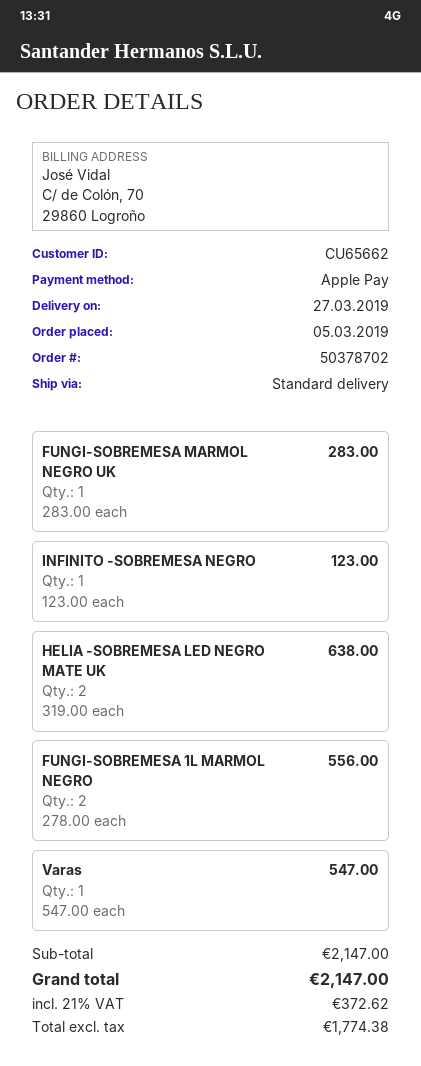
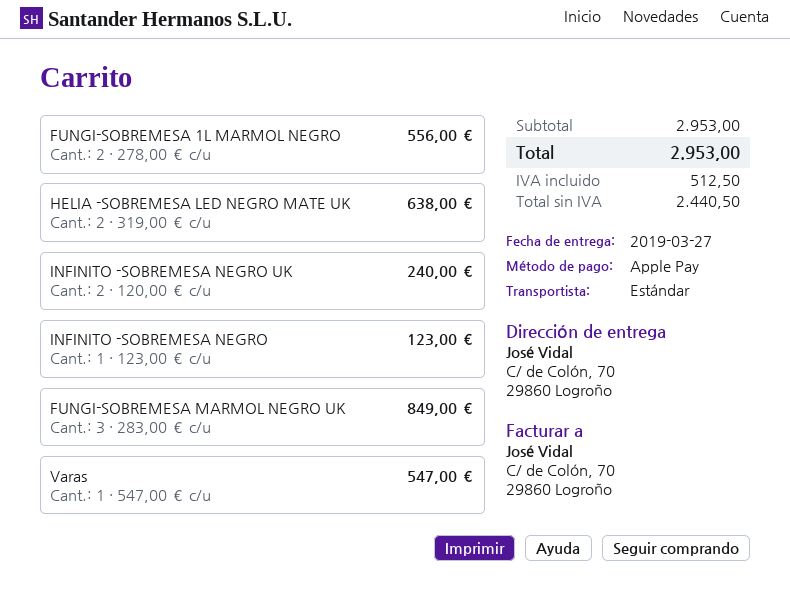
FUNGI-SOBREMESA MARMOL NEGRO UK: 1 x 283.00 = 283.00 -> 3 x 283.00 = 849.00
INFINITO -SOBREMESA NEGRO UK: none -> 2 x 120.00 = 240.00
subtotal: 2147.00 -> 2953.00
net: 1774.38 -> 2440.50
tax: 372.62 -> 512.50
total: 2147.00 -> 2953.00

